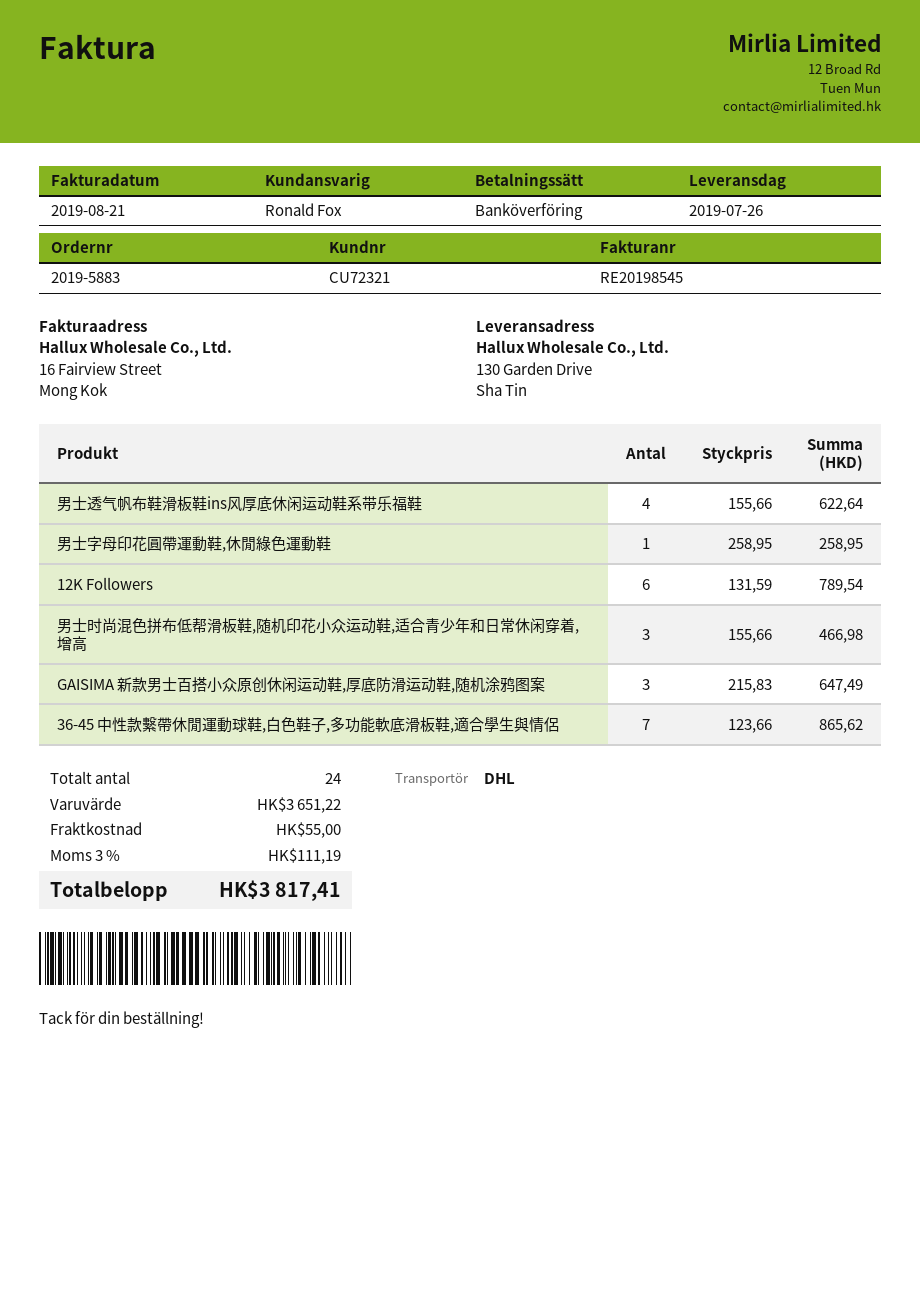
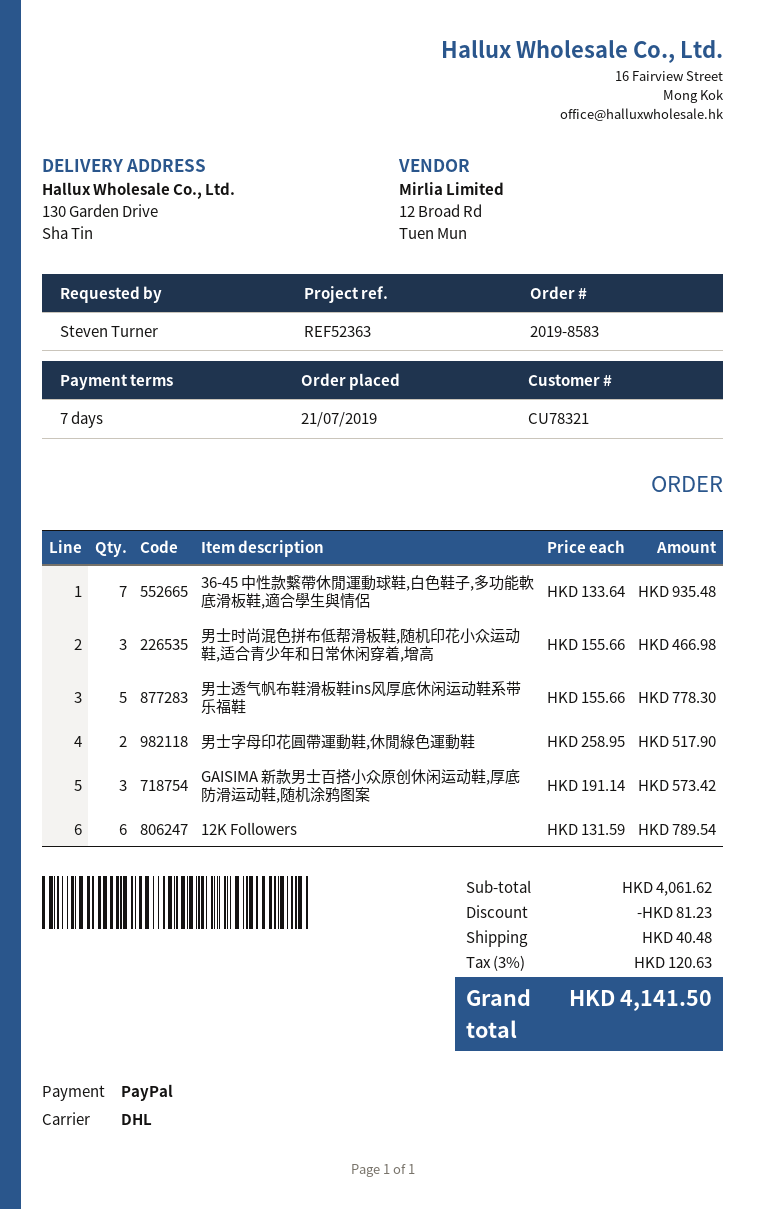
order number: 2019-5883 -> 2019-8583
customer number: CU72321 -> CU78321
payment method: bank transfer -> PayPal
男士透气帆布鞋滑板鞋ins风厚底休闲运动鞋系带乐福鞋: 4 x 155.66 = 622.64 -> 5 x 155.66 = 778.30
男士字母印花圓帶運動鞋,休閒綠色運動鞋: 1 x 258.95 = 258.95 -> 2 x 258.95 = 517.90
GAISIMA 新款男士百搭小众原创休闲运动鞋,厚底防滑运动鞋,随机涂鸦图案: 3 x 215.83 = 647.49 -> 3 x 191.14 = 573.42
36-45 中性款繫帶休閒運動球鞋,白色鞋子,多功能軟底滑板鞋,適合學生與情侶: 7 x 123.66 = 865.62 -> 7 x 133.64 = 935.48
subtotal: 3651.22 -> 4061.62
discount: none -> 81.23
shipping: 55.00 -> 40.48
tax: 3% = 111.19 -> 3% = 120.63
total: 3817.41 -> 4141.50

